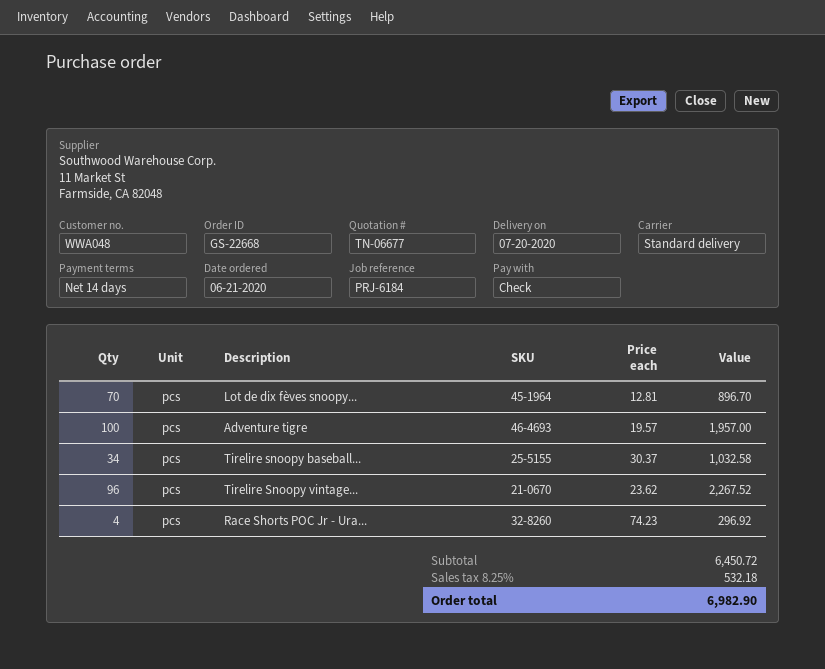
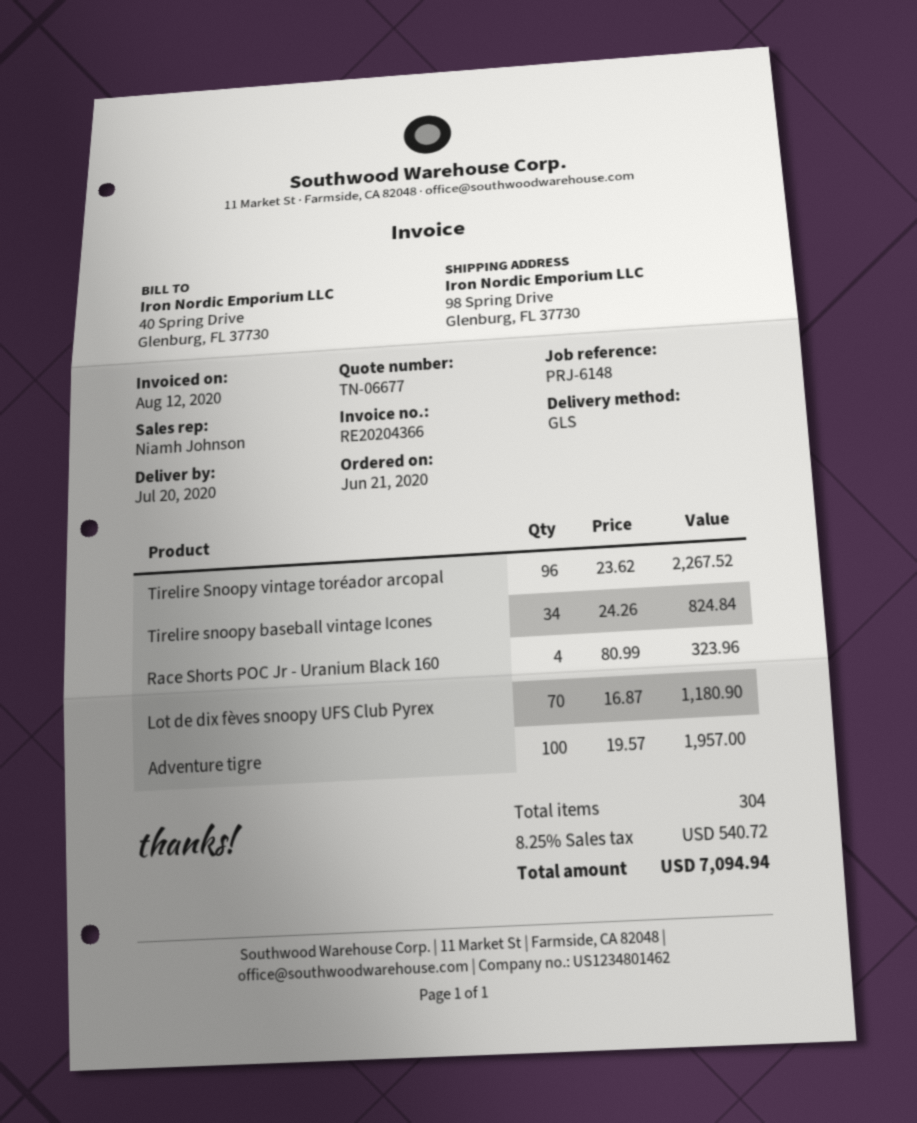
reference: PRJ-6184 -> PRJ-6148
shipping method: standard -> GLS
Lot de dix fèves snoopy...: 70 x 12.81 = 896.70 -> 70 x 16.87 = 1180.90
Tirelire snoopy baseball...: 34 x 30.37 = 1032.58 -> 34 x 24.26 = 824.84
Race Shorts POC Jr - Ura...: 4 x 74.23 = 296.92 -> 4 x 80.99 = 323.96
tax: 8.25% = 532.18 -> 8.25% = 540.72
total: 6982.90 -> 7094.94

